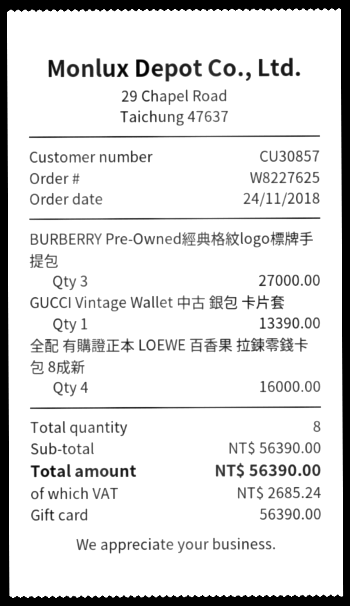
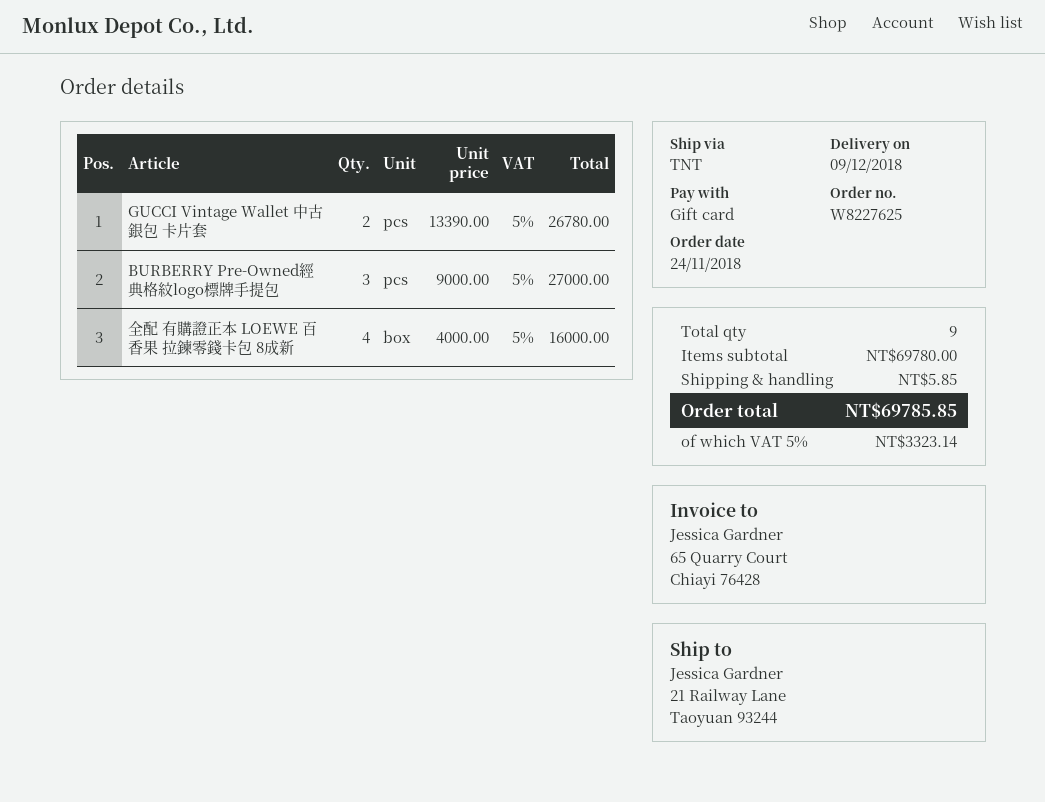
GUCCI Vintage Wallet 中古 銀包 卡片套: 1 for 13390.00 -> 2 for 26780.00
total quantity: 8 -> 9
subtotal: 56390.00 -> 69780.00
shipping: none -> 5.85
tax: 2685.24 -> 3323.14
total: 56390.00 -> 69785.85

